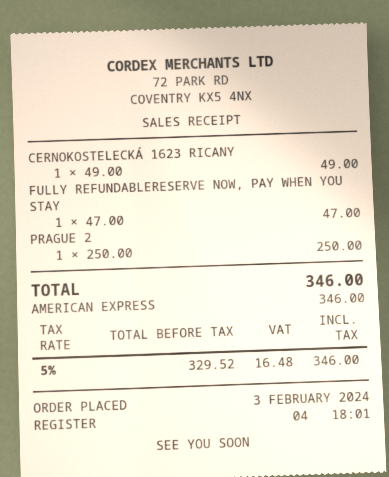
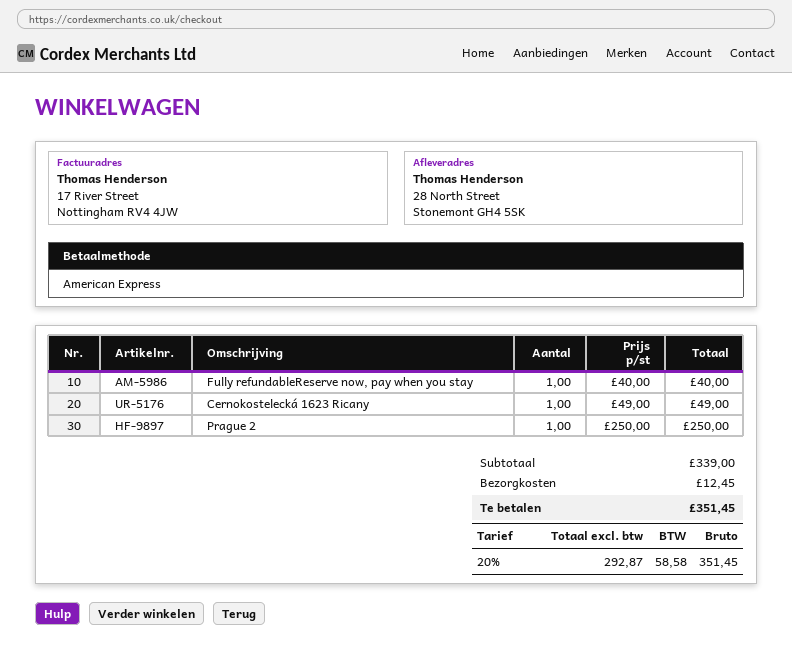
FULLY REFUNDABLERESERVE NOW, PAY WHEN YOU STAY: 1 x 47.00 = 47.00 -> 1 x 40.00 = 40.00
shipping: none -> 12.45
net: 329.52 -> 292.87
tax: 5% = 16.48 -> 20% = 58.58
total: 346.00 -> 351.45

